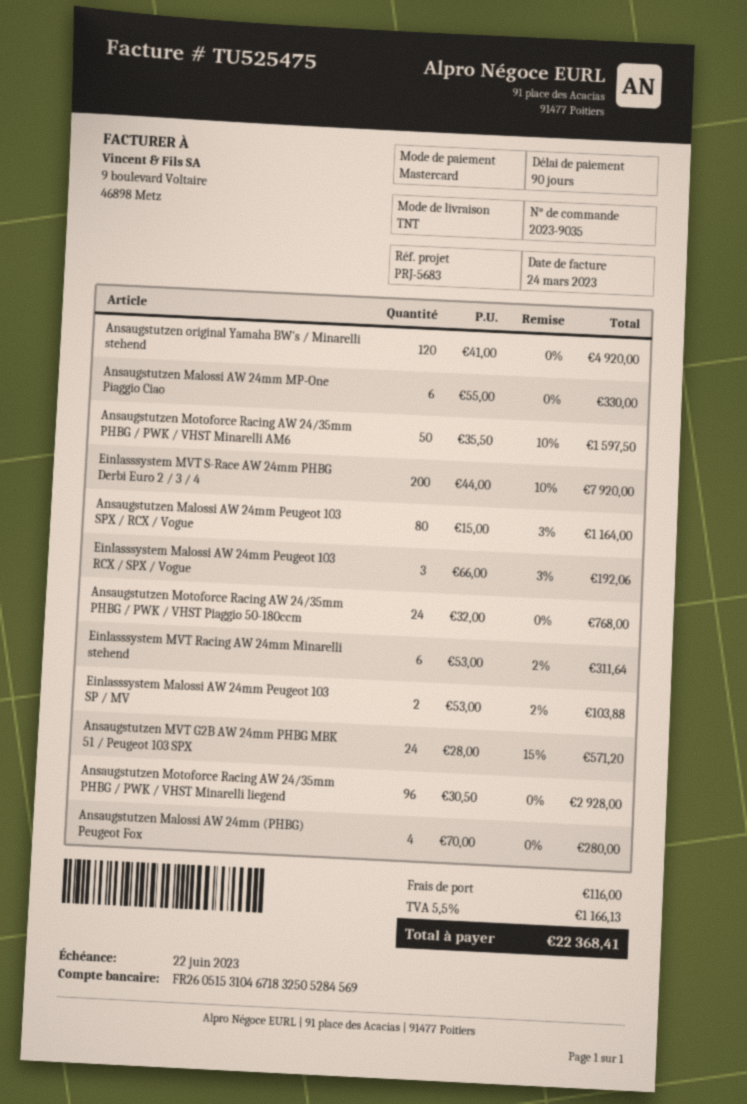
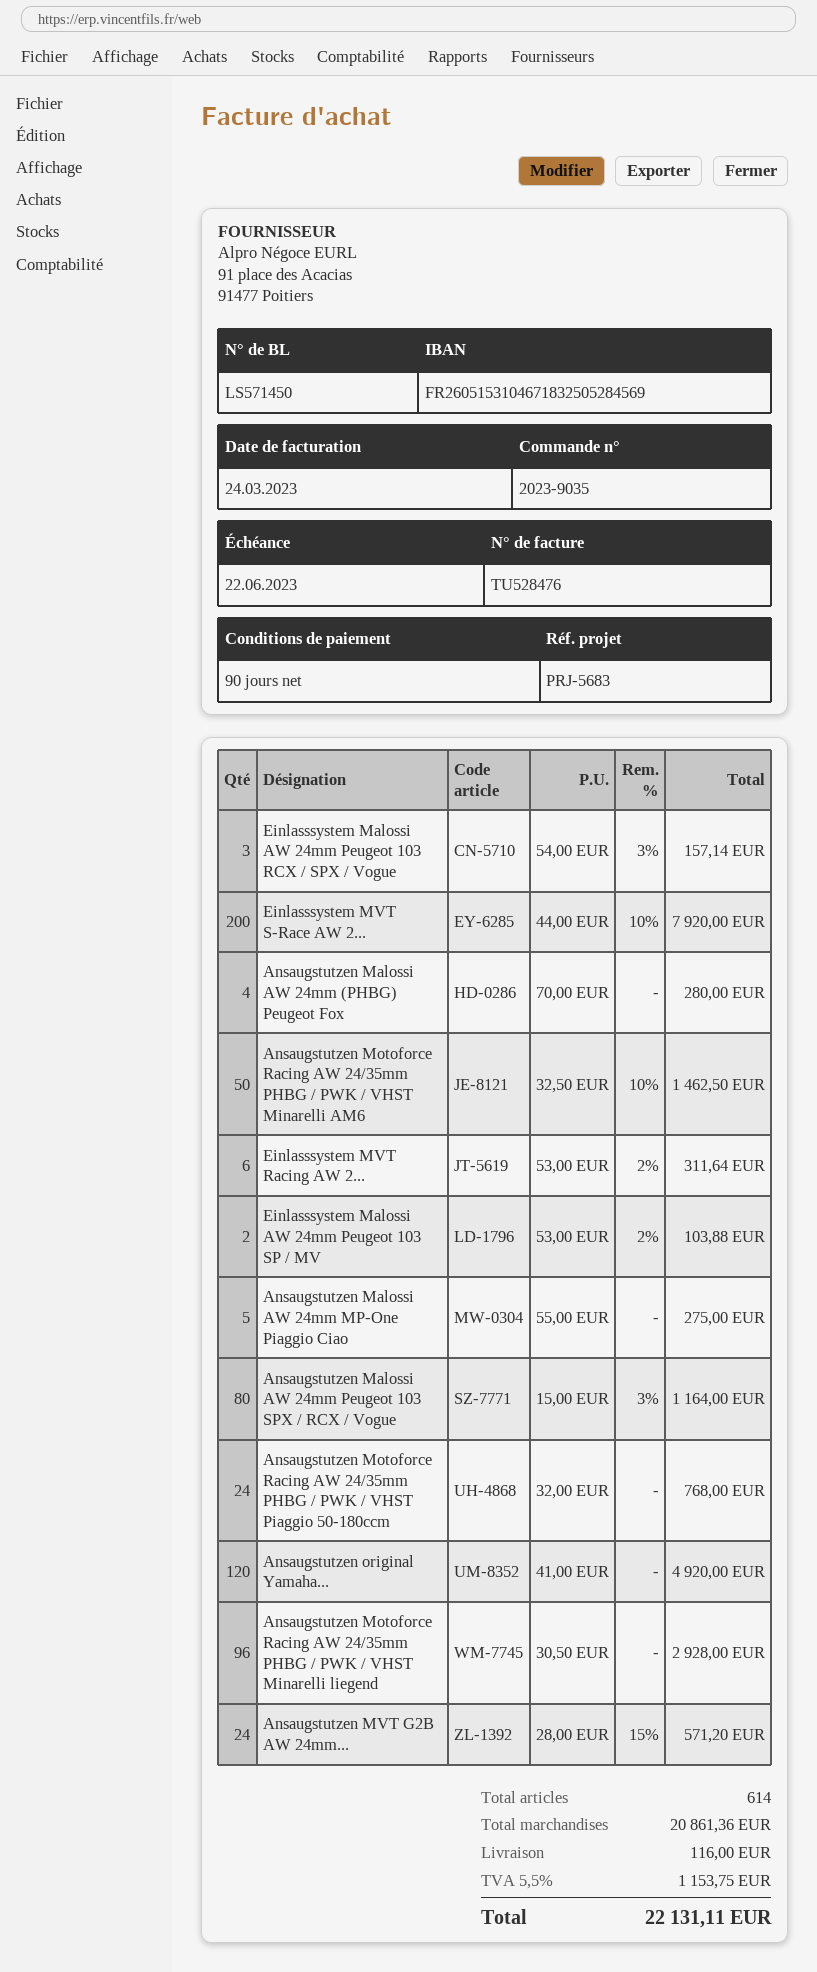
invoice number: TU525475 -> TU528476
Ansaugstutzen Malossi AW 24mm MP-One Piaggio Ciao: 6 x 55.00 = 330.00 -> 5 x 55.00 = 275.00
Ansaugstutzen Motoforce Racing AW 24/35mm PHBG / PWK / VHST Minarelli AM6: 50 x 35.50 - 10% = 1597.50 -> 50 x 32.50 - 10% = 1462.50
Einlasssystem Malossi AW 24mm Peugeot 103 RCX / SPX / Vogue: 3 x 66.00 - 3% = 192.06 -> 3 x 54.00 - 3% = 157.14
tax: 5.5% = 1166.13 -> 5.5% = 1153.75
total: 22368.41 -> 22131.11

